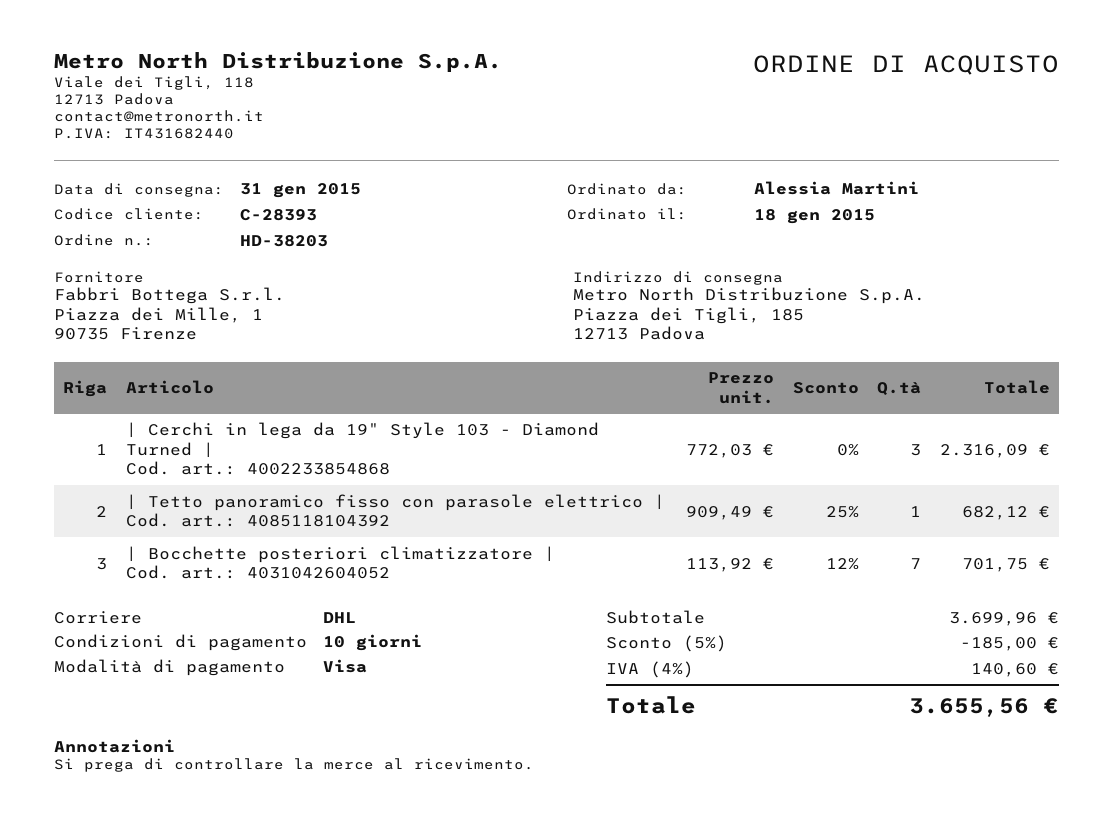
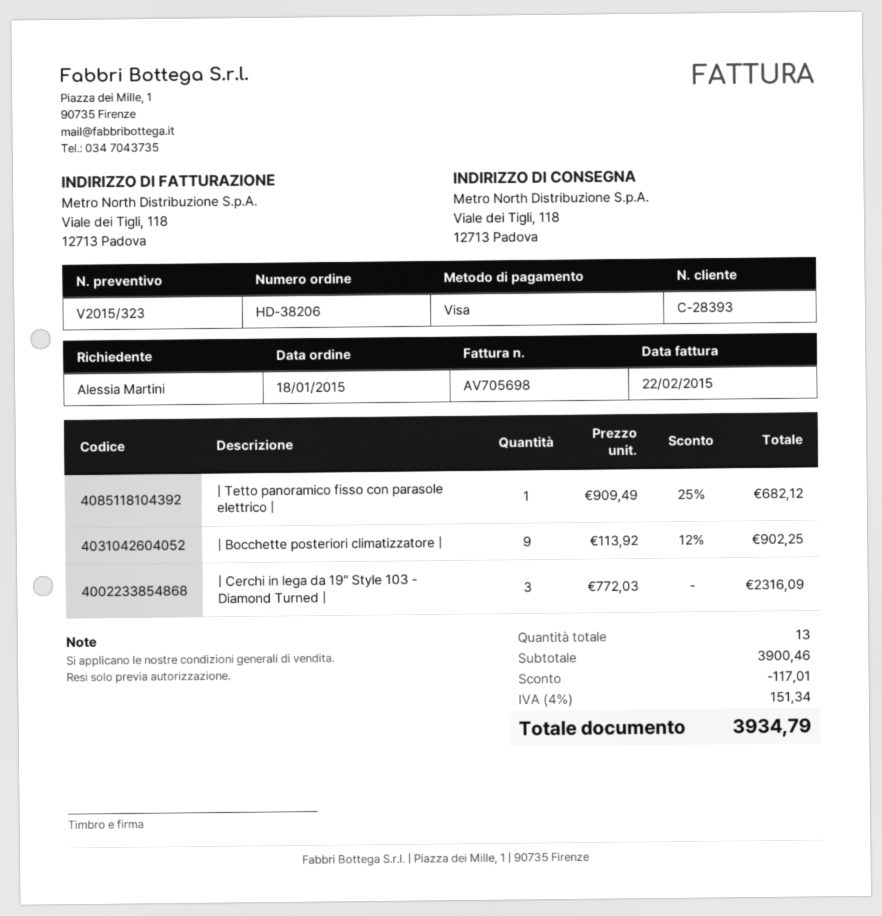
order number: HD-38203 -> HD-38206
ship to: Piazza dei Tigli, 185, 12713 Padova -> Viale dei Tigli, 118, 12713 Padova
| Bocchette posteriori climatizzatore |: 7 x 113.92 - 12% = 701.75 -> 9 x 113.92 - 12% = 902.25
subtotal: 3699.96 -> 3900.46
discount: 185.00 -> 117.01
tax: 4% = 140.60 -> 4% = 151.34
total: 3655.56 -> 3934.79

